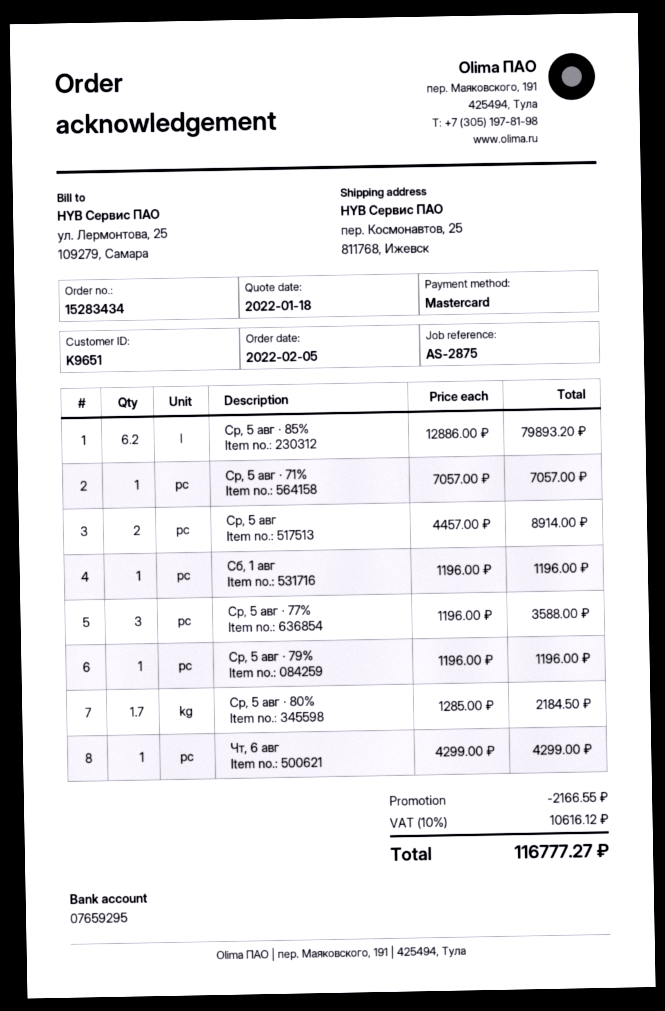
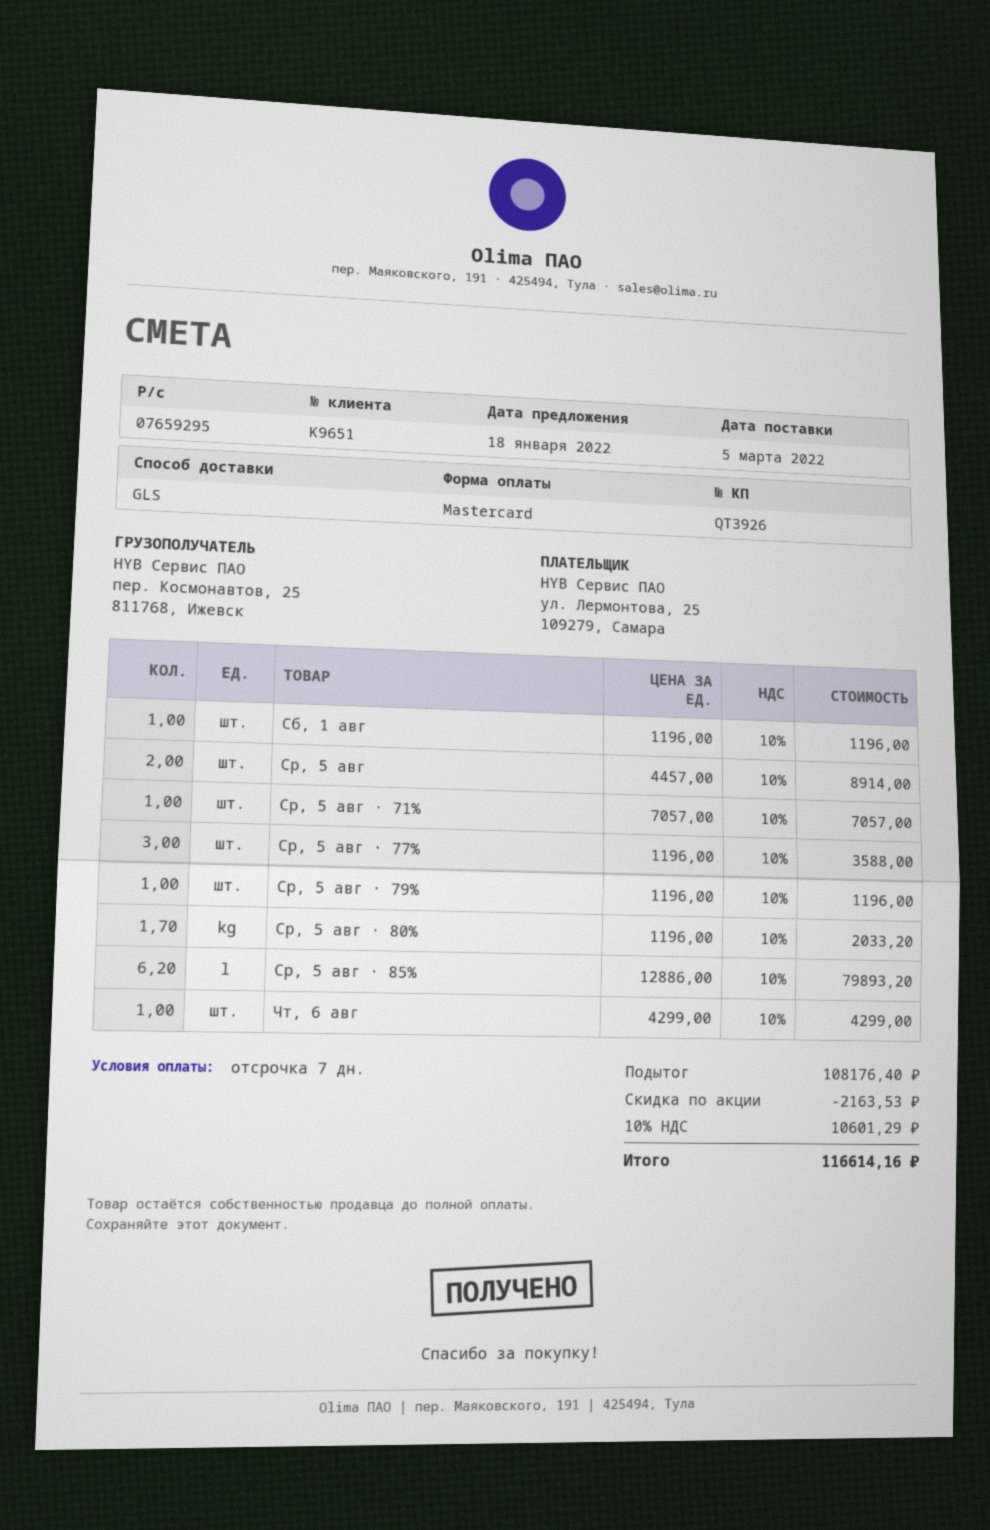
Ср, 5 авг · 80%: 1.7 x 1285.00 = 2184.50 -> 1.7 x 1196.00 = 2033.20
discount: 2166.55 -> 2163.53
tax: 10% = 10616.12 -> 10% = 10601.29
total: 116777.27 -> 116614.16

